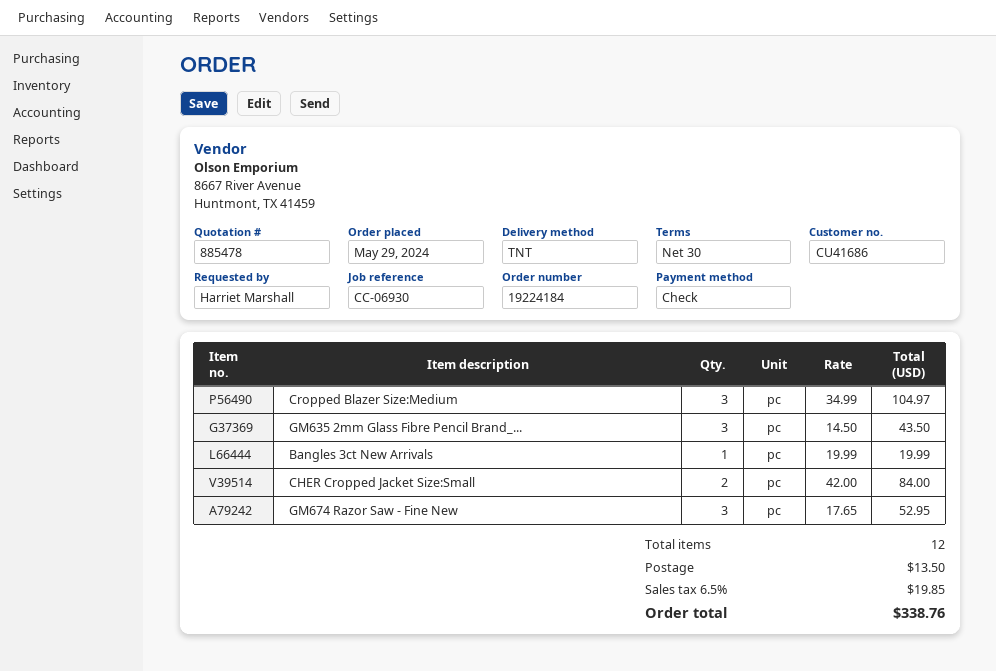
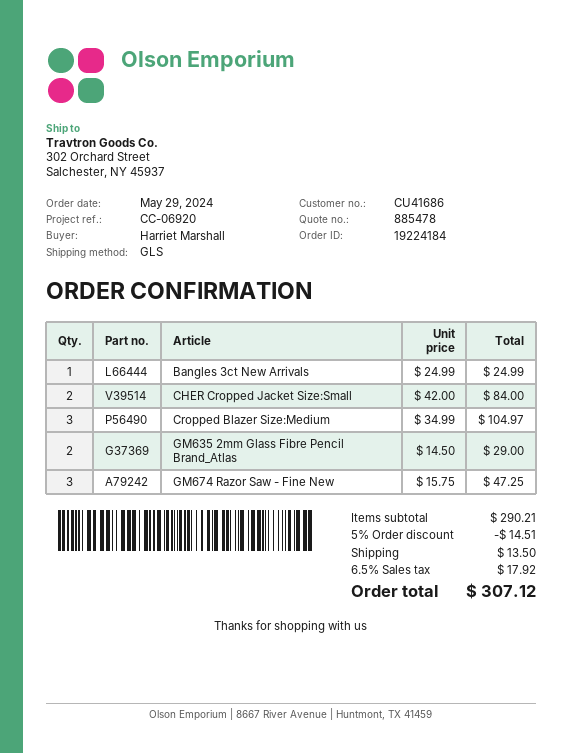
reference: CC-06930 -> CC-06920
shipping method: TNT -> GLS
GM635 2mm Glass Fibre Pencil Brand_...: 3 x 14.50 = 43.50 -> 2 x 14.50 = 29.00
Bangles 3ct New Arrivals: 1 x 19.99 = 19.99 -> 1 x 24.99 = 24.99
GM674 Razor Saw - Fine New: 3 x 17.65 = 52.95 -> 3 x 15.75 = 47.25
discount: none -> 5% = 14.51
tax: 6.5% = 19.85 -> 6.5% = 17.92
total: 338.76 -> 307.12

